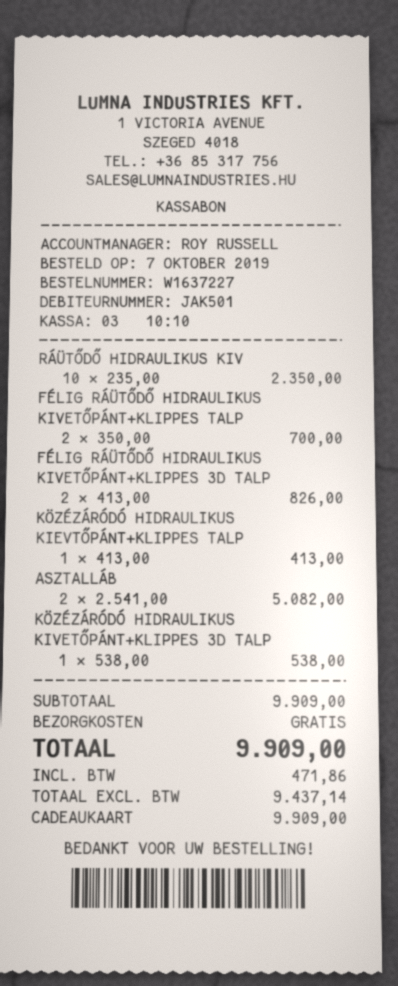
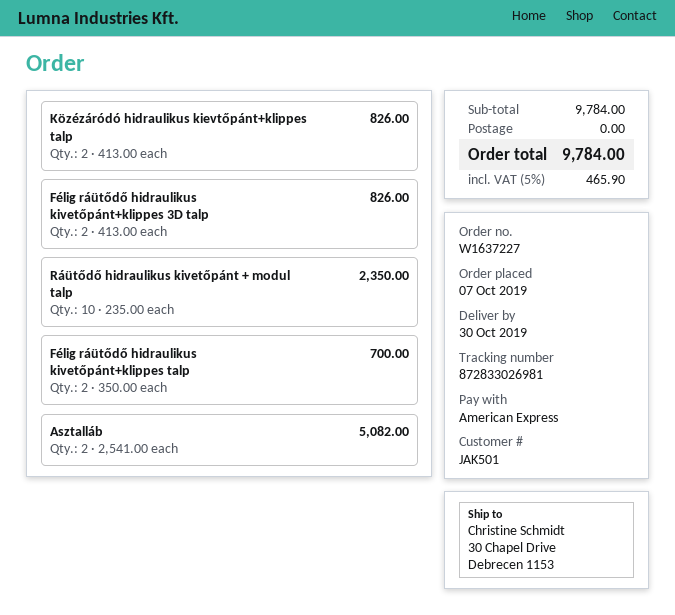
payment method: gift card -> American Express
KÖZÉZÁRÓDÓ HIDRAULIKUS KIEVTŐPÁNT+KLIPPES TALP: 1 x 413.00 = 413.00 -> 2 x 413.00 = 826.00
KÖZÉZÁRÓDÓ HIDRAULIKUS KIVETŐPÁNT+KLIPPES 3D TALP: 1 x 538.00 = 538.00 -> none
subtotal: 9909.00 -> 9784.00
tax: 471.86 -> 465.90
total: 9909.00 -> 9784.00

